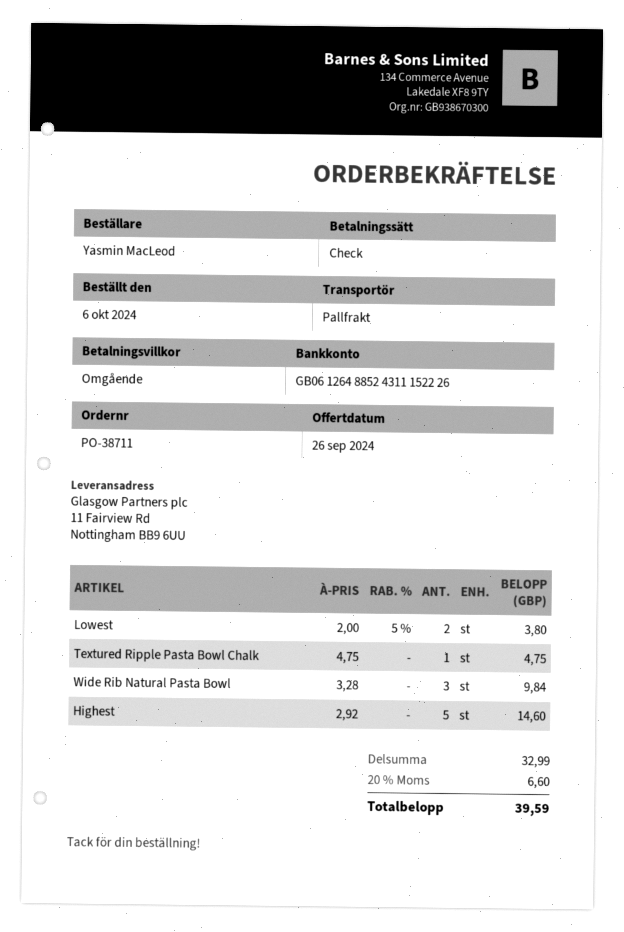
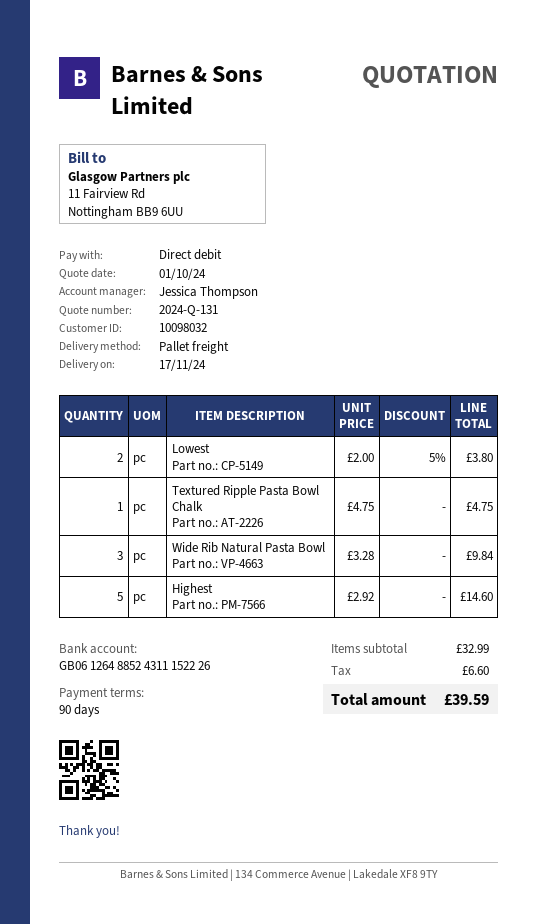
quote date: 2024-09-26 -> 2024-10-01
payment terms: on receipt -> 90 days
payment method: cheque -> direct debit

